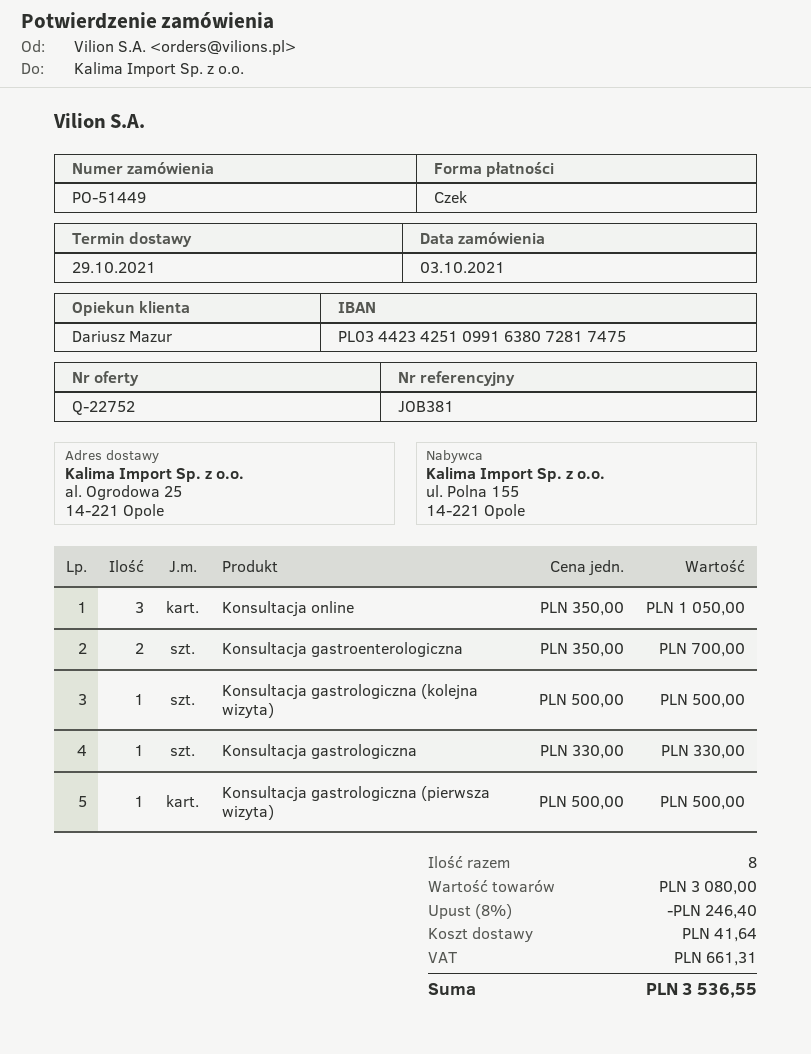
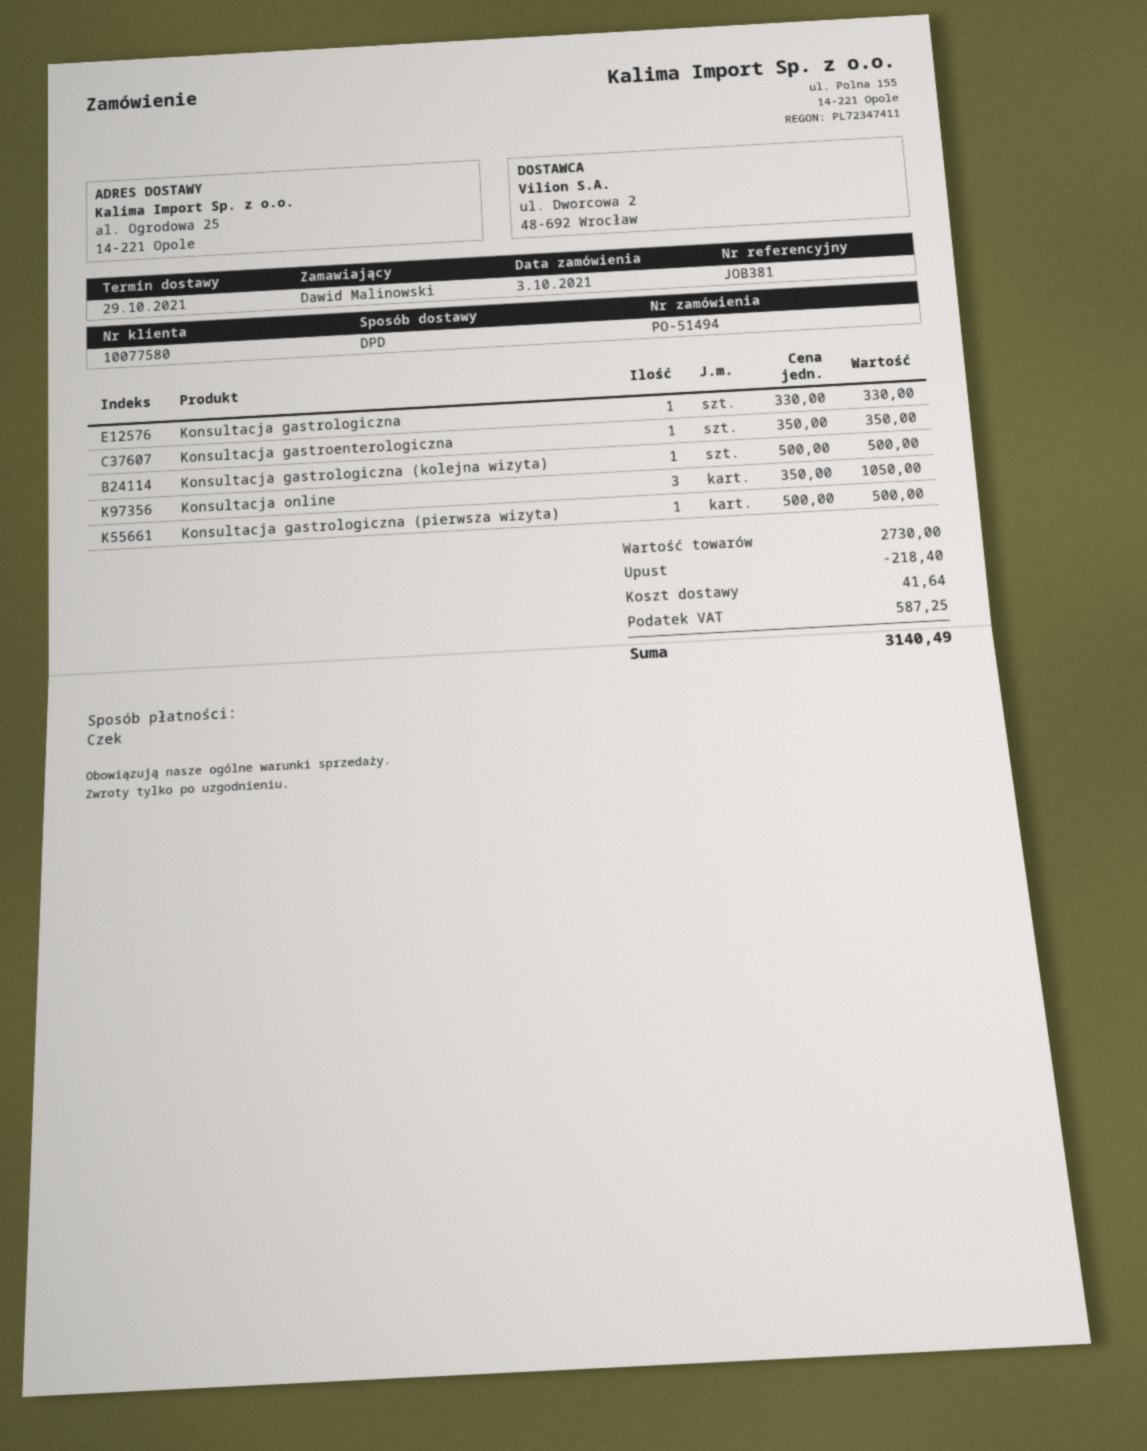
order number: PO-51449 -> PO-51494
Konsultacja gastroenterologiczna: 2 x 350.00 = 700.00 -> 1 x 350.00 = 350.00
subtotal: 3080.00 -> 2730.00
discount: 246.40 -> 218.40
tax: 661.31 -> 587.25
total: 3536.55 -> 3140.49

